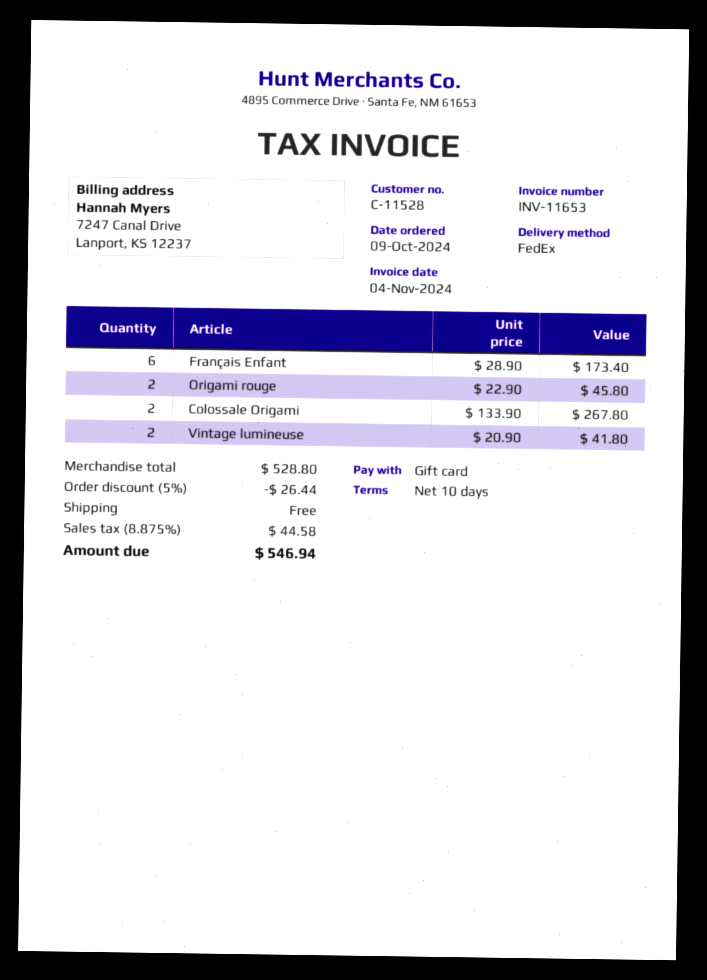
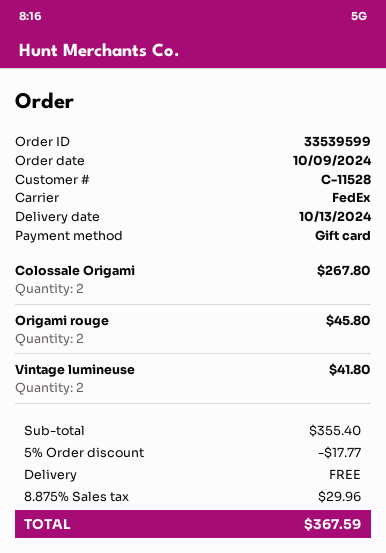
Français Enfant: 6 for 173.40 -> none
subtotal: 528.80 -> 355.40
discount: 5% = 26.44 -> 5% = 17.77
tax: 8.875% = 44.58 -> 8.875% = 29.96
total: 546.94 -> 367.59

